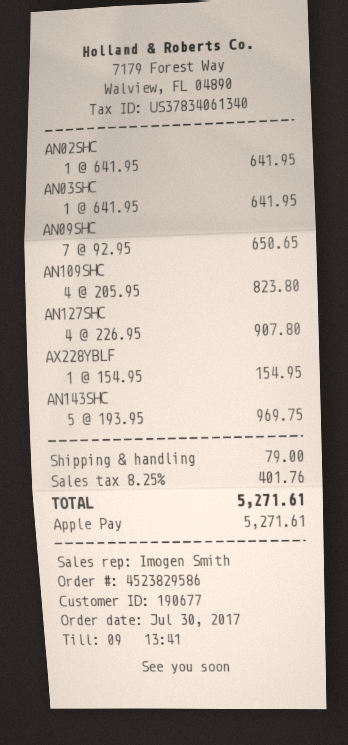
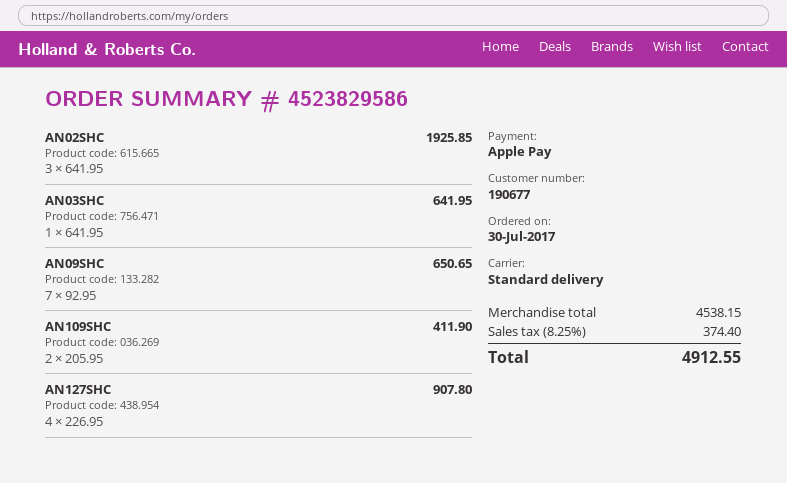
AN02SHC: 1 x 641.95 = 641.95 -> 3 x 641.95 = 1925.85
AN109SHC: 4 x 205.95 = 823.80 -> 2 x 205.95 = 411.90
AX228YBLF: 1 x 154.95 = 154.95 -> none
AN143SHC: 5 x 193.95 = 969.75 -> none
shipping: 79.00 -> none
tax: 8.25% = 401.76 -> 8.25% = 374.40
total: 5271.61 -> 4912.55

